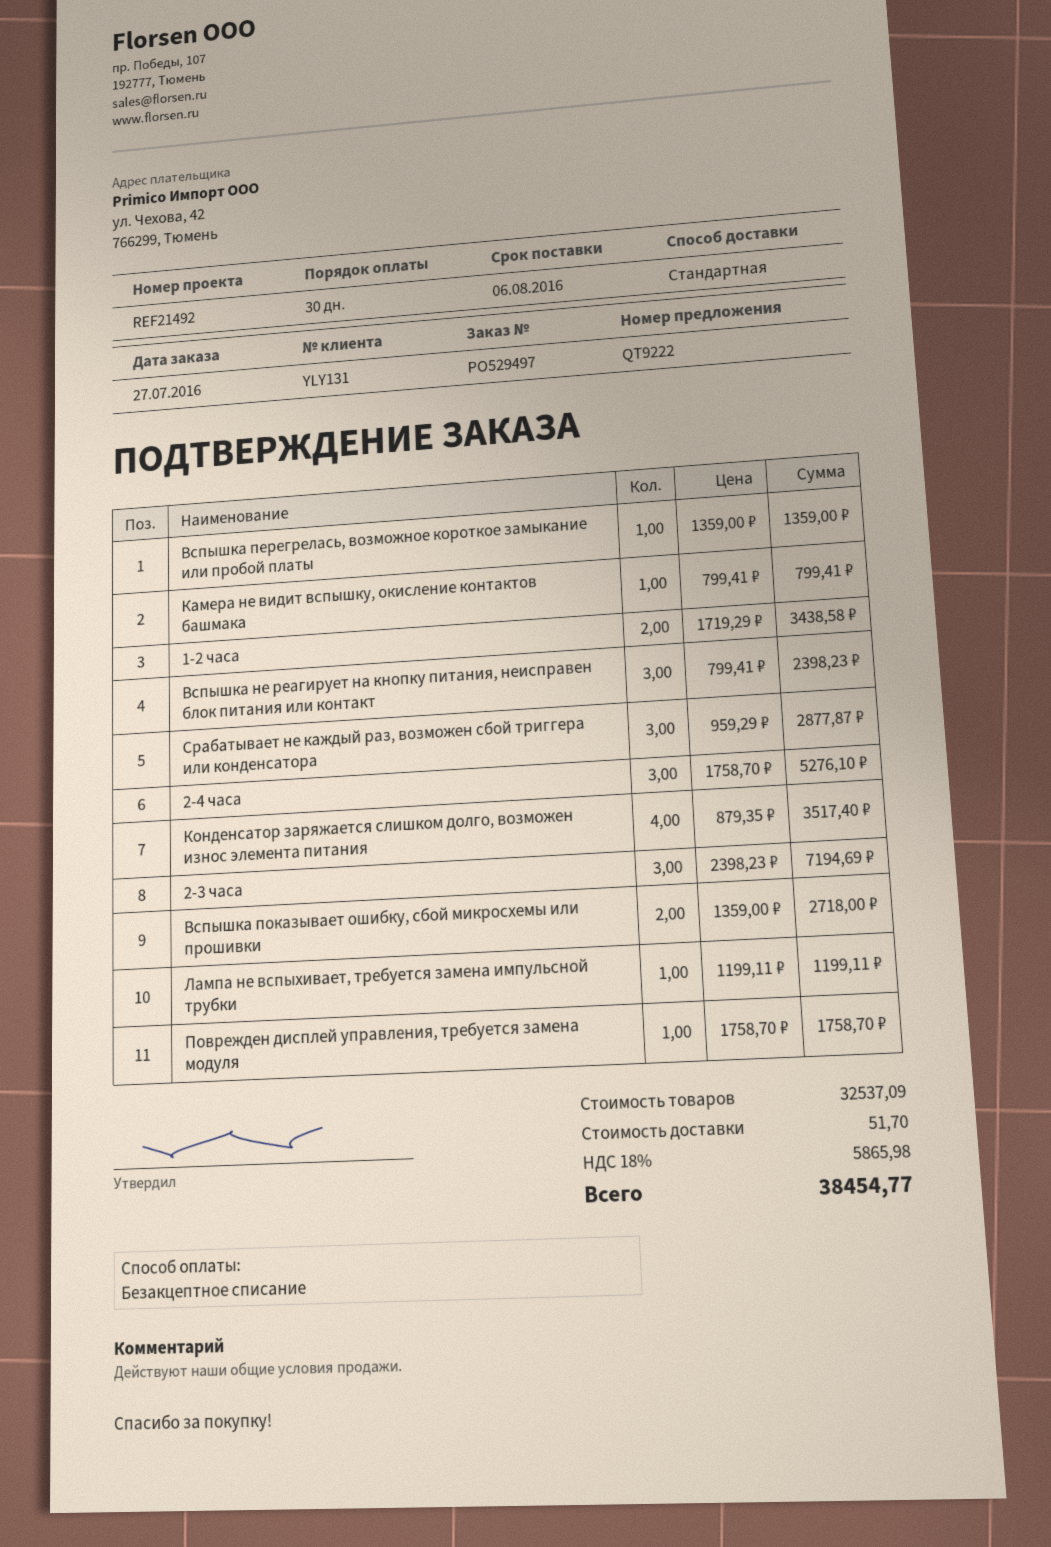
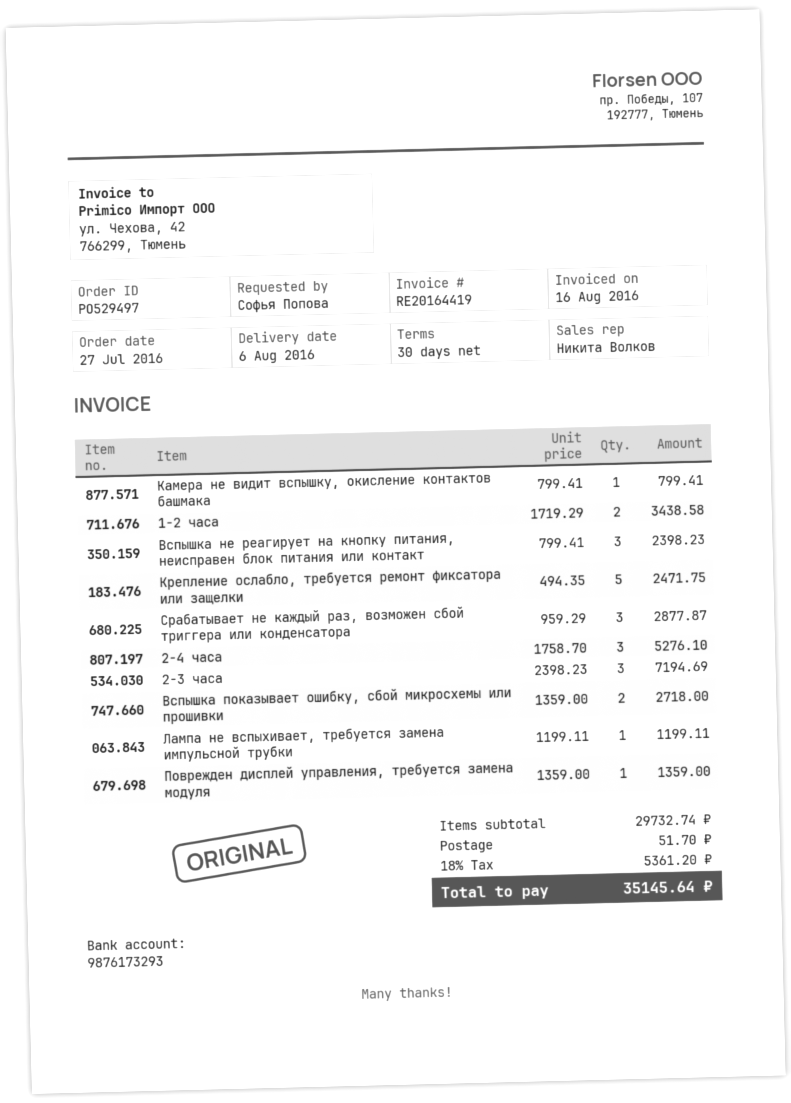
Вспышка перегрелась, возможное короткое замыкание или пробой платы: 1 x 1359.00 = 1359.00 -> none
Конденсатор заряжается слишком долго, возможен износ элемента питания: 4 x 879.35 = 3517.40 -> none
Поврежден дисплей управления, требуется замена модуля: 1 x 1758.70 = 1758.70 -> 1 x 1359.00 = 1359.00
Крепление ослабло, требуется ремонт фиксатора или защелки: none -> 5 x 494.35 = 2471.75
subtotal: 32537.09 -> 29732.74
tax: 18% = 5865.98 -> 18% = 5361.20
total: 38454.77 -> 35145.64

